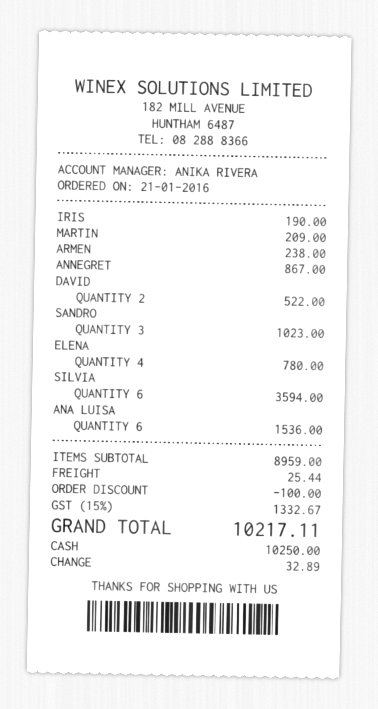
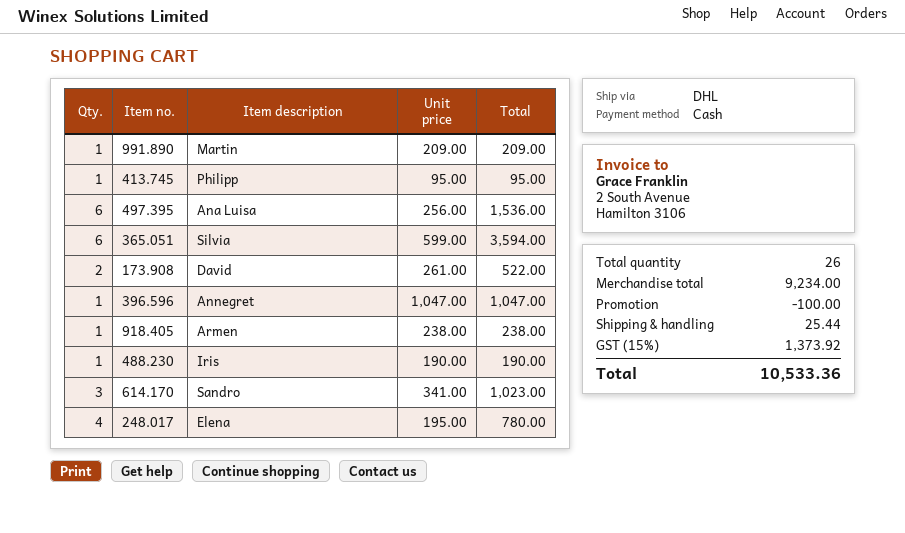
ANNEGRET: 1 for 867.00 -> 1 for 1047.00
Philipp: none -> 1 for 95.00
subtotal: 8959.00 -> 9234.00
tax: 15% = 1332.67 -> 15% = 1373.92
total: 10217.11 -> 10533.36

